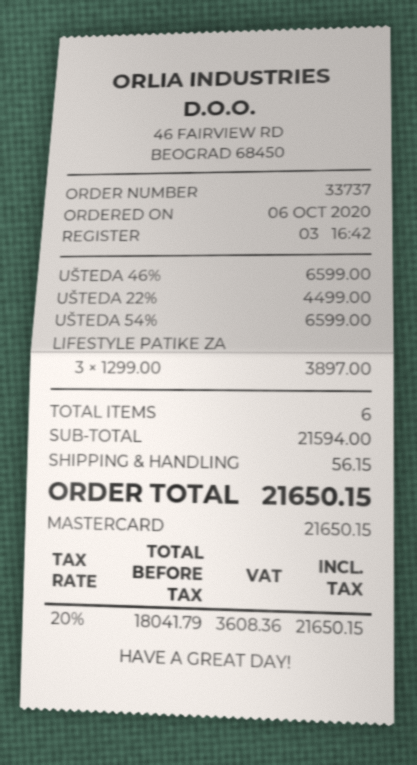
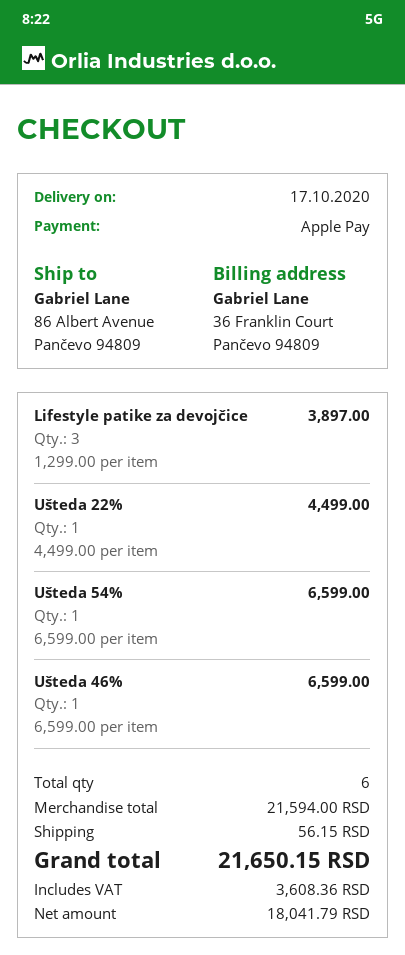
payment method: Mastercard -> Apple Pay

